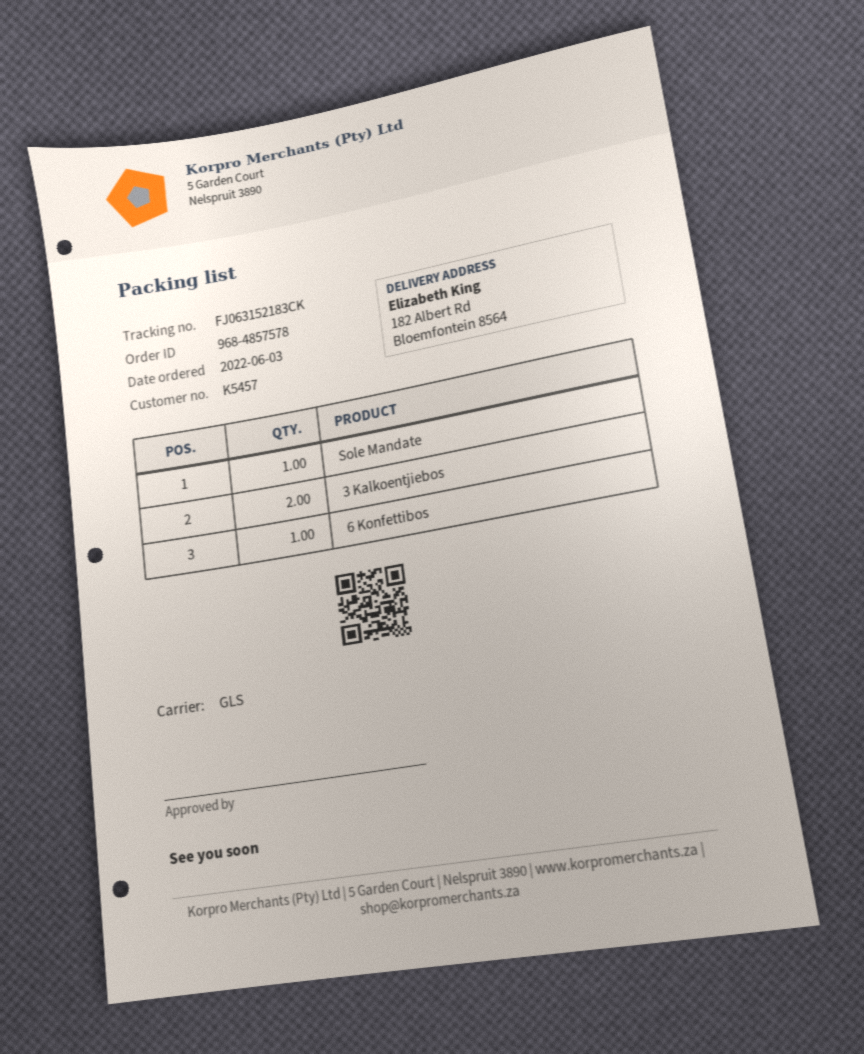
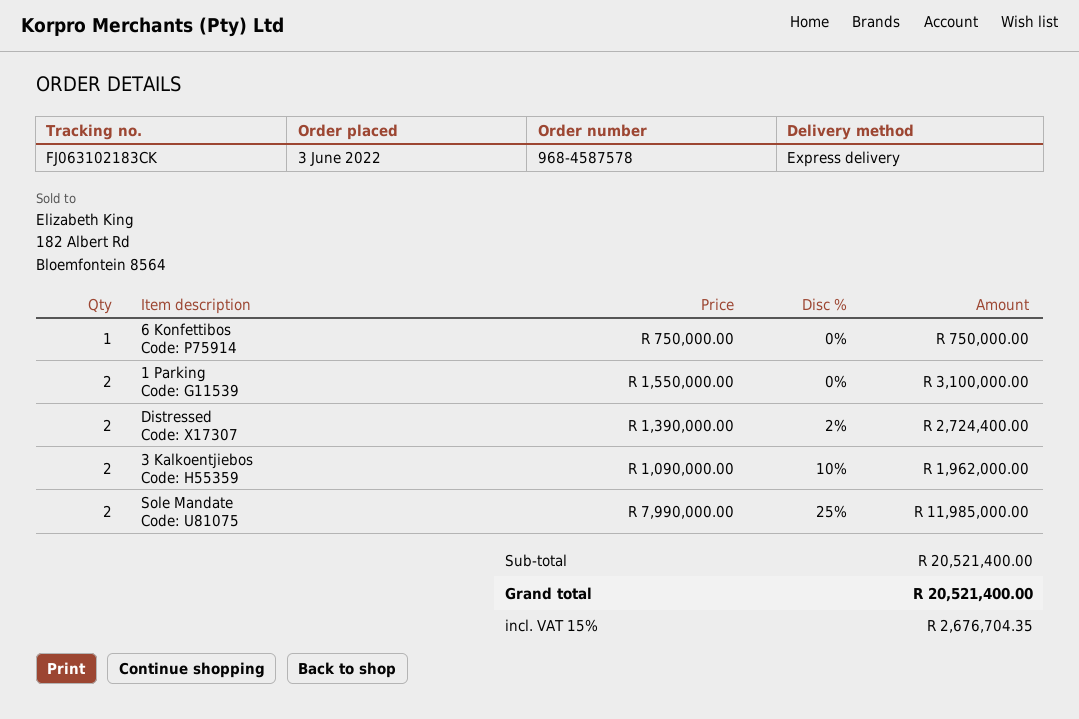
order number: 968-4857578 -> 968-4587578
shipping method: GLS -> express
tracking number: FJ063152183CK -> FJ063102183CK
Sole Mandate: 1 -> 2
1 Parking: none -> 2
Distressed: none -> 2

